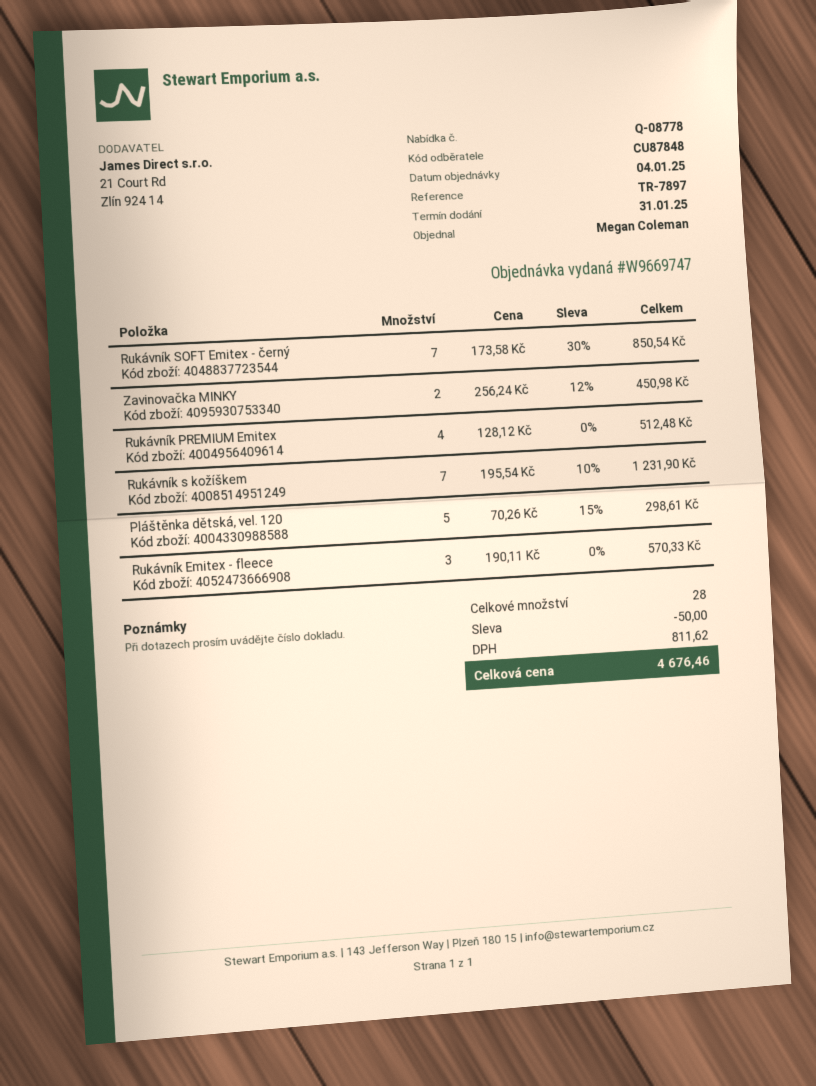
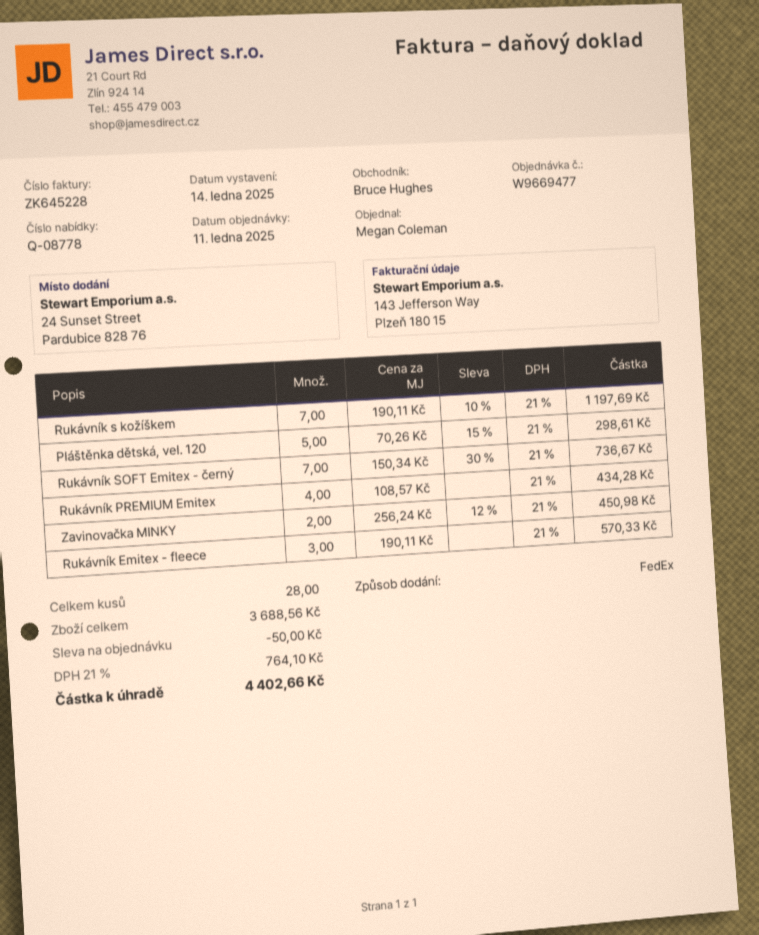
order number: W9669747 -> W9669477
order date: 2025-01-04 -> 2025-01-11
Rukávník SOFT Emitex - černý: 7 x 173.58 - 30% = 850.54 -> 7 x 150.34 - 30% = 736.67
Rukávník PREMIUM Emitex: 4 x 128.12 = 512.48 -> 4 x 108.57 = 434.28
Rukávník s kožíškem: 7 x 195.54 - 10% = 1231.90 -> 7 x 190.11 - 10% = 1197.69
tax: 811.62 -> 764.10
total: 4676.46 -> 4402.66

